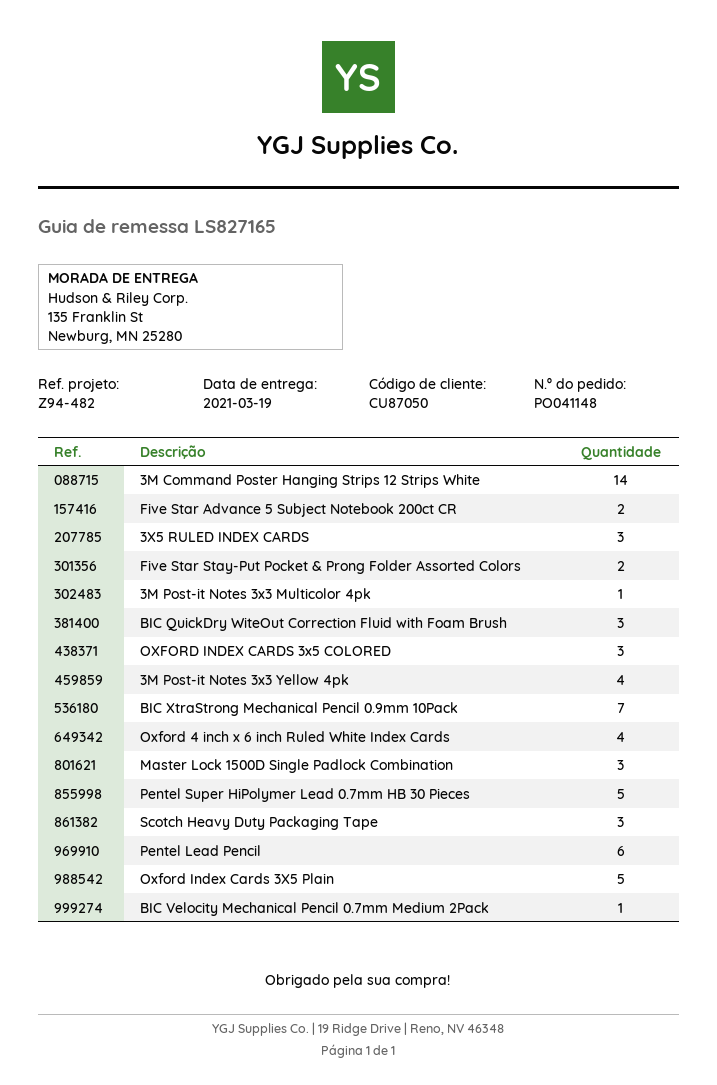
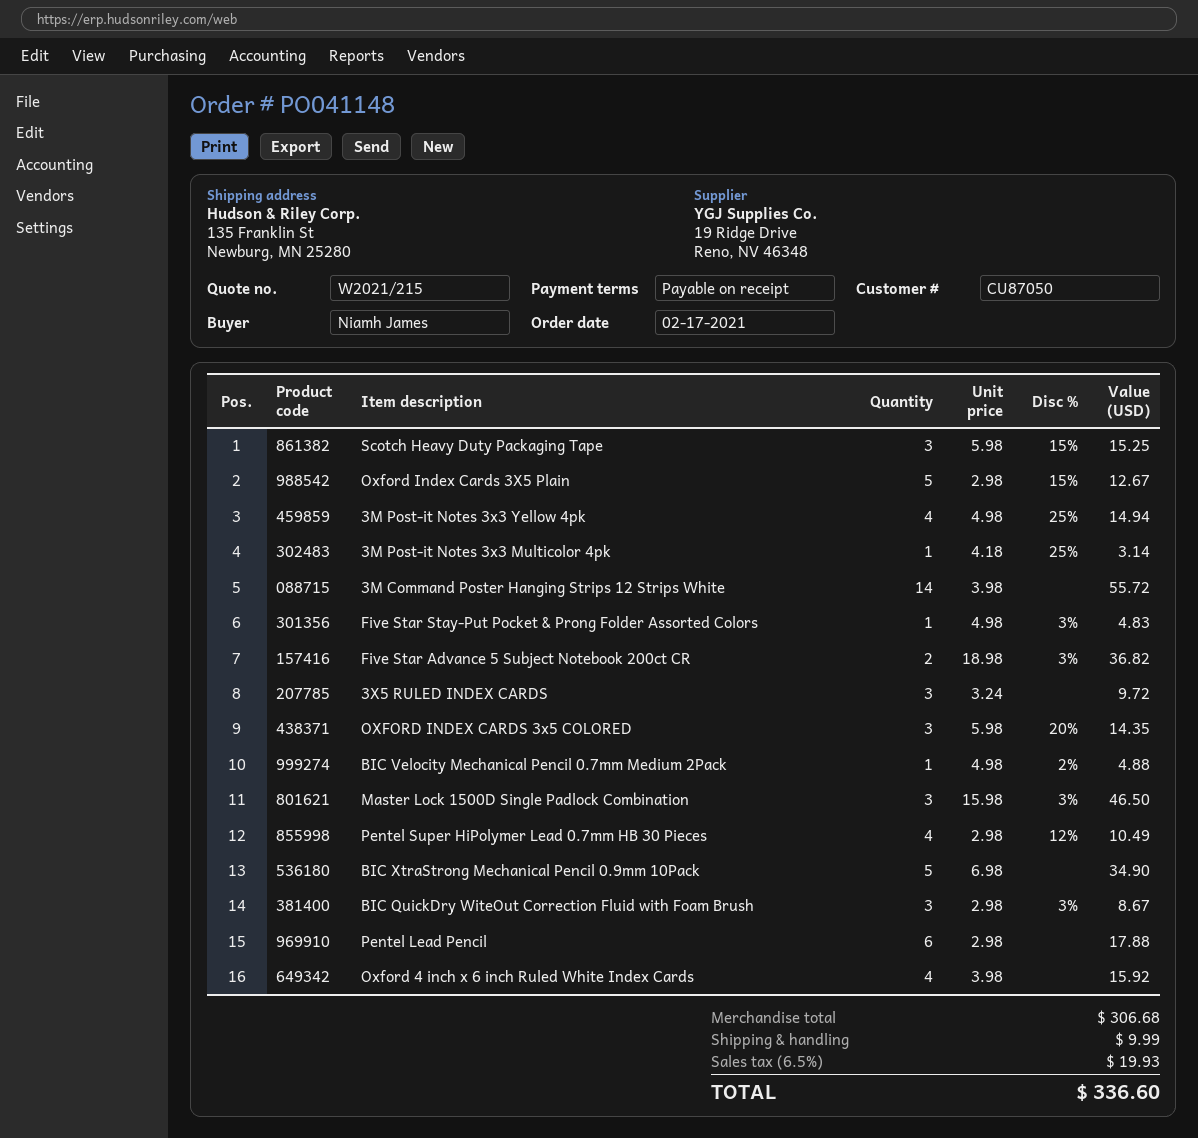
Five Star Stay-Put Pocket & Prong Folder Assorted Colors: 2 -> 1
BIC XtraStrong Mechanical Pencil 0.9mm 10Pack: 7 -> 5
Pentel Super HiPolymer Lead 0.7mm HB 30 Pieces: 5 -> 4

